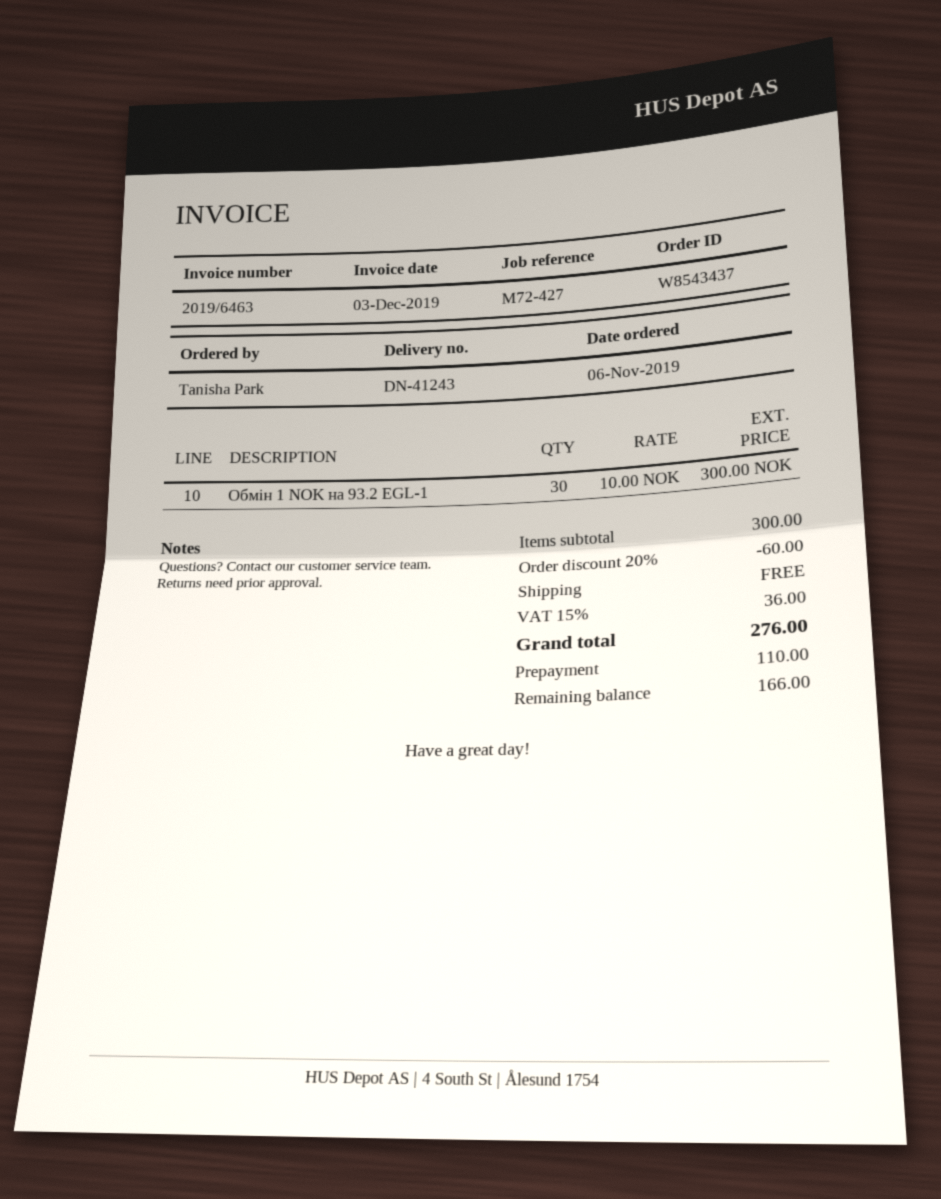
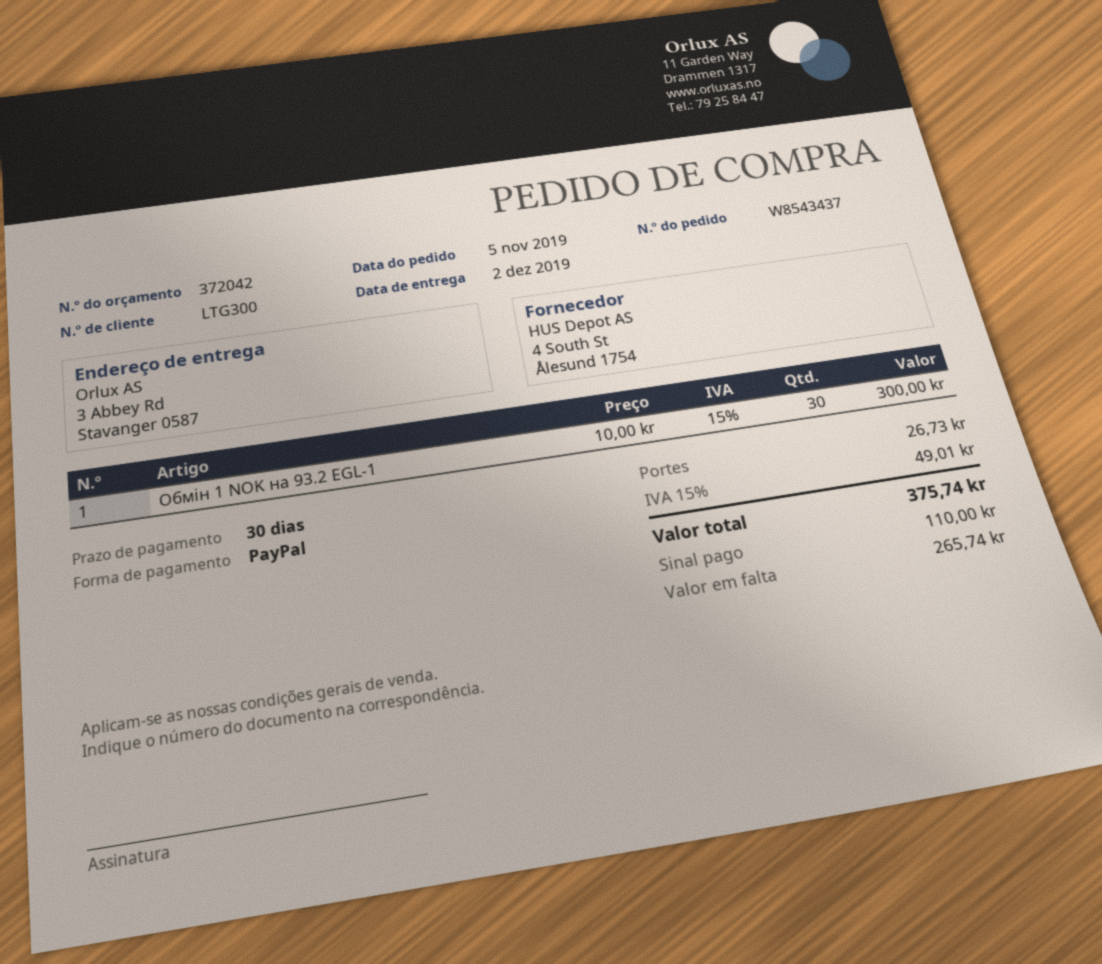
order date: 2019-11-06 -> 2019-11-05
discount: 20% = 60.00 -> none
shipping: 0.00 -> 26.73
tax: 15% = 36.00 -> 15% = 49.01
total: 276.00 -> 375.74
balance: 166.00 -> 265.74

